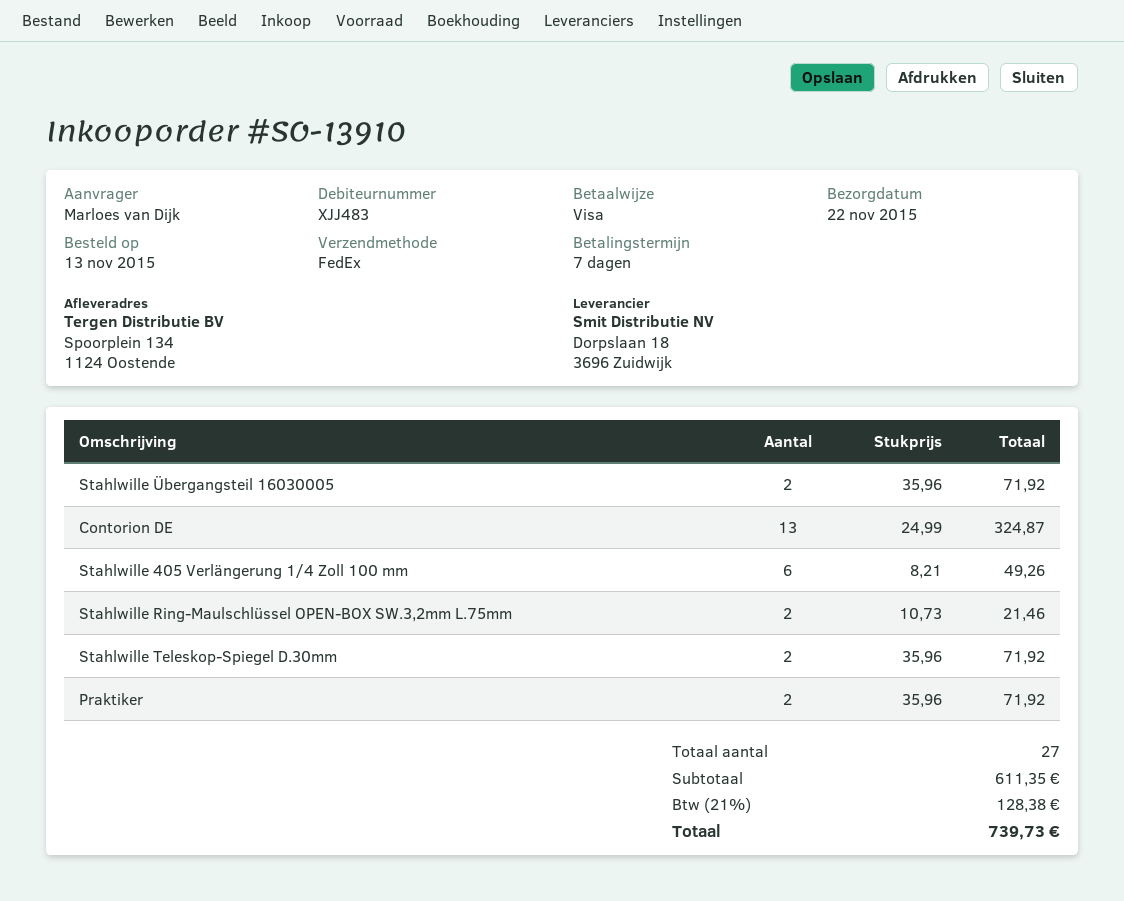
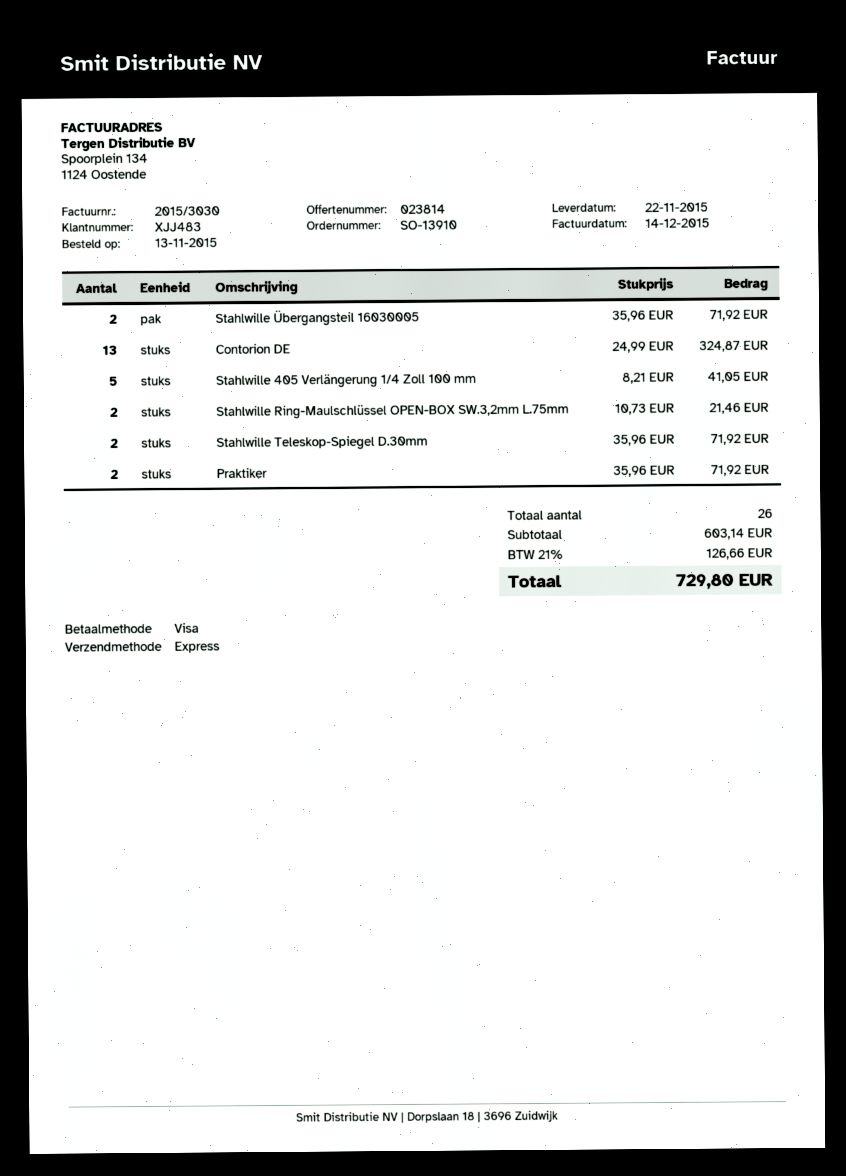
shipping method: FedEx -> express
Stahlwille 405 Verlängerung 1/4 Zoll 100 mm: 6 x 8.21 = 49.26 -> 5 x 8.21 = 41.05
total quantity: 27 -> 26
subtotal: 611.35 -> 603.14
tax: 21% = 128.38 -> 21% = 126.66
total: 739.73 -> 729.80

